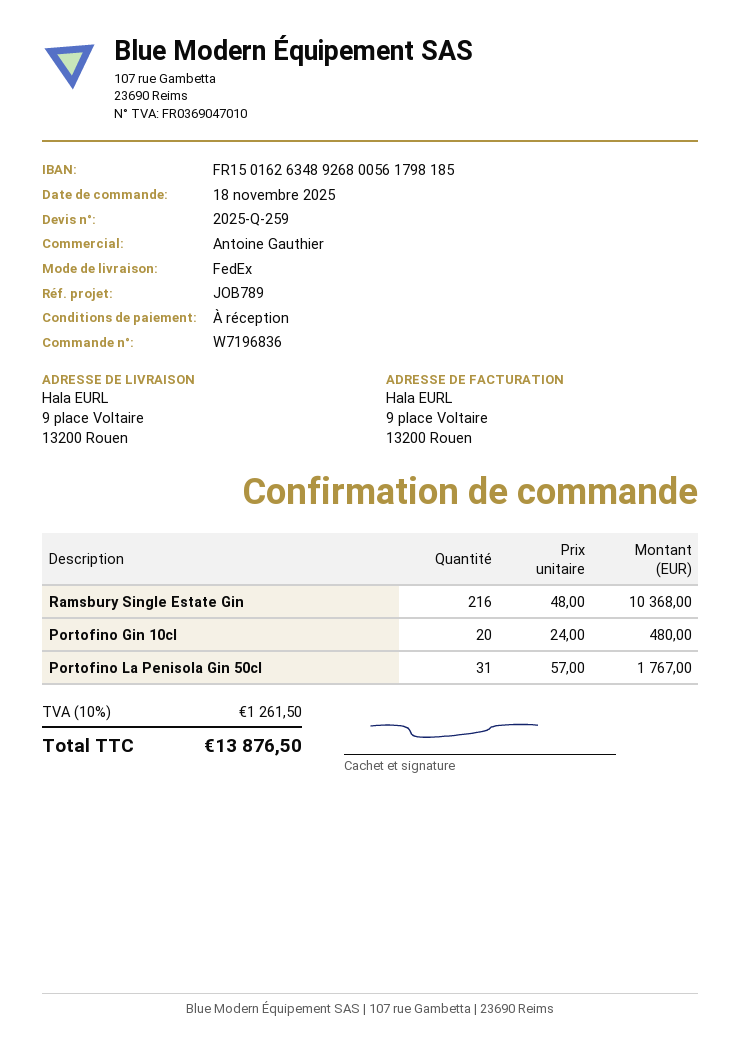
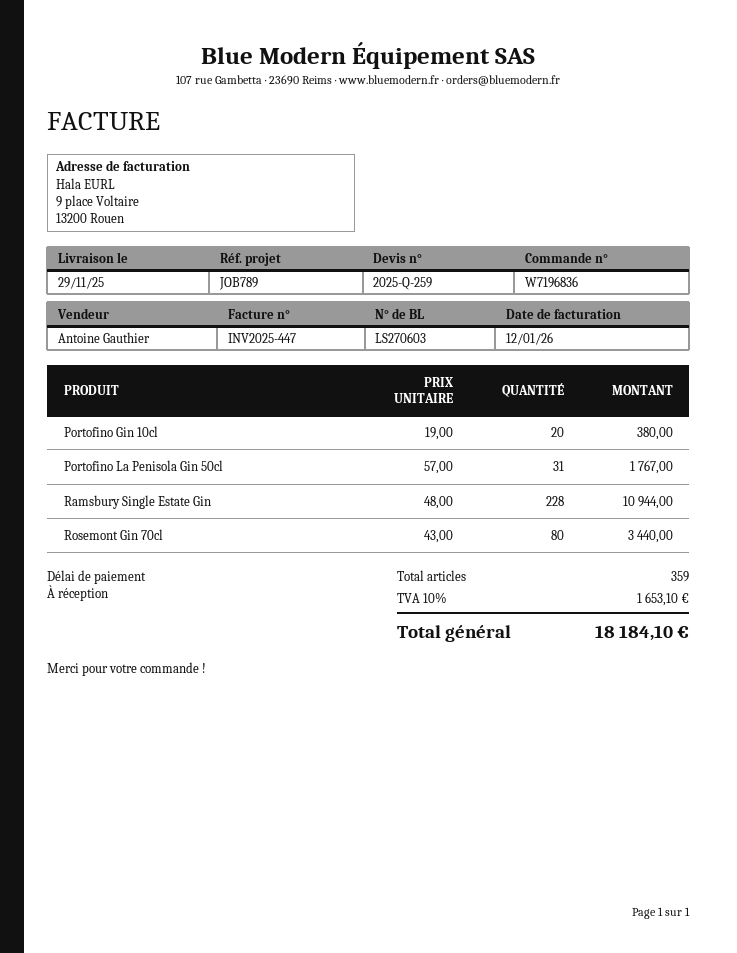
Ramsbury Single Estate Gin: 216 x 48.00 = 10368.00 -> 228 x 48.00 = 10944.00
Portofino Gin 10cl: 20 x 24.00 = 480.00 -> 20 x 19.00 = 380.00
Rosemont Gin 70cl: none -> 80 x 43.00 = 3440.00
tax: 10% = 1261.50 -> 10% = 1653.10
total: 13876.50 -> 18184.10

